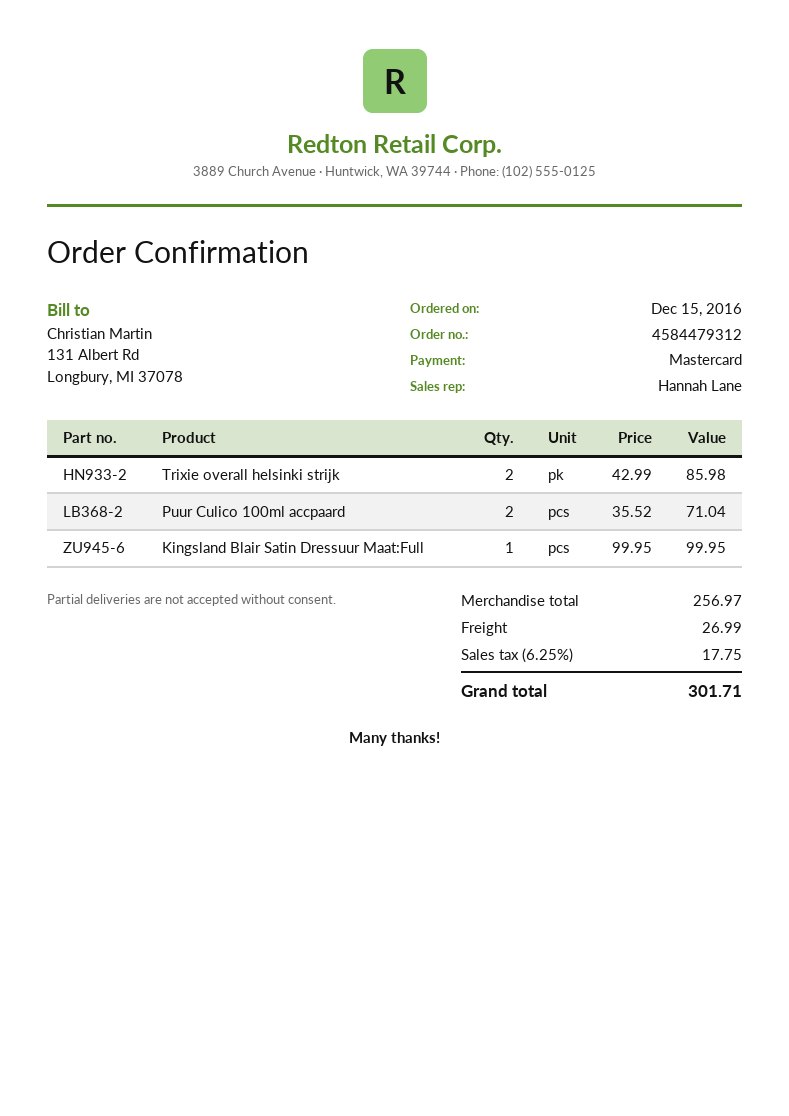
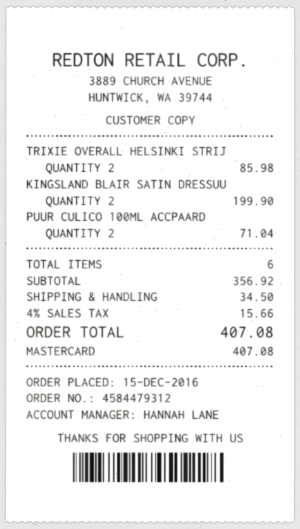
Kingsland Blair Satin Dressuur Maat:Full: 1 for 99.95 -> 2 for 199.90
subtotal: 256.97 -> 356.92
shipping: 26.99 -> 34.50
tax: 6.25% = 17.75 -> 4% = 15.66
total: 301.71 -> 407.08

